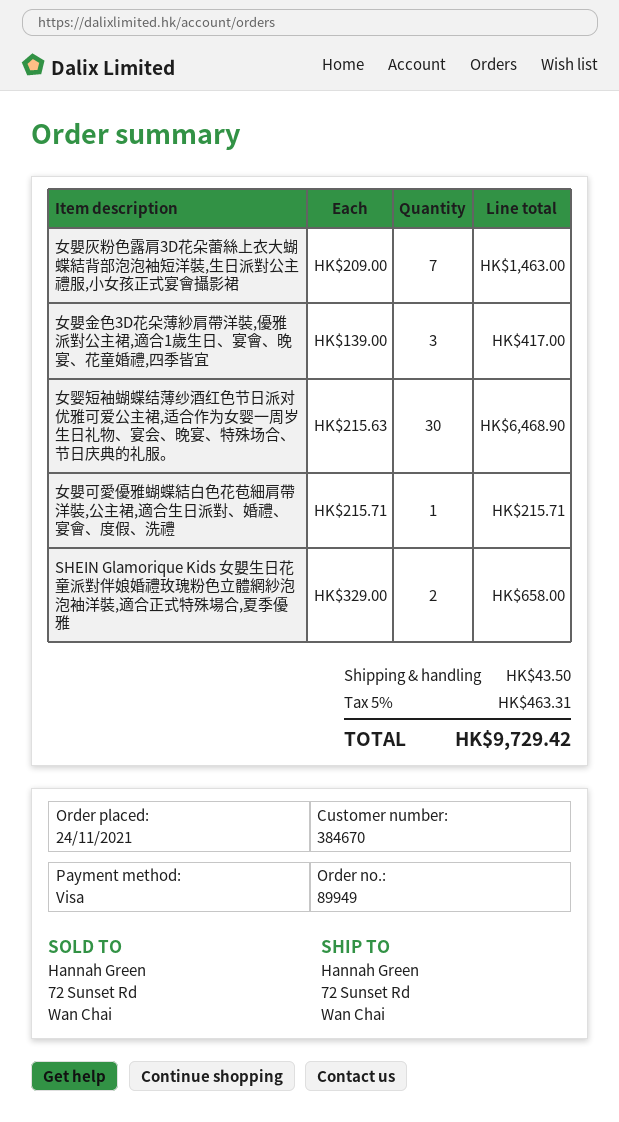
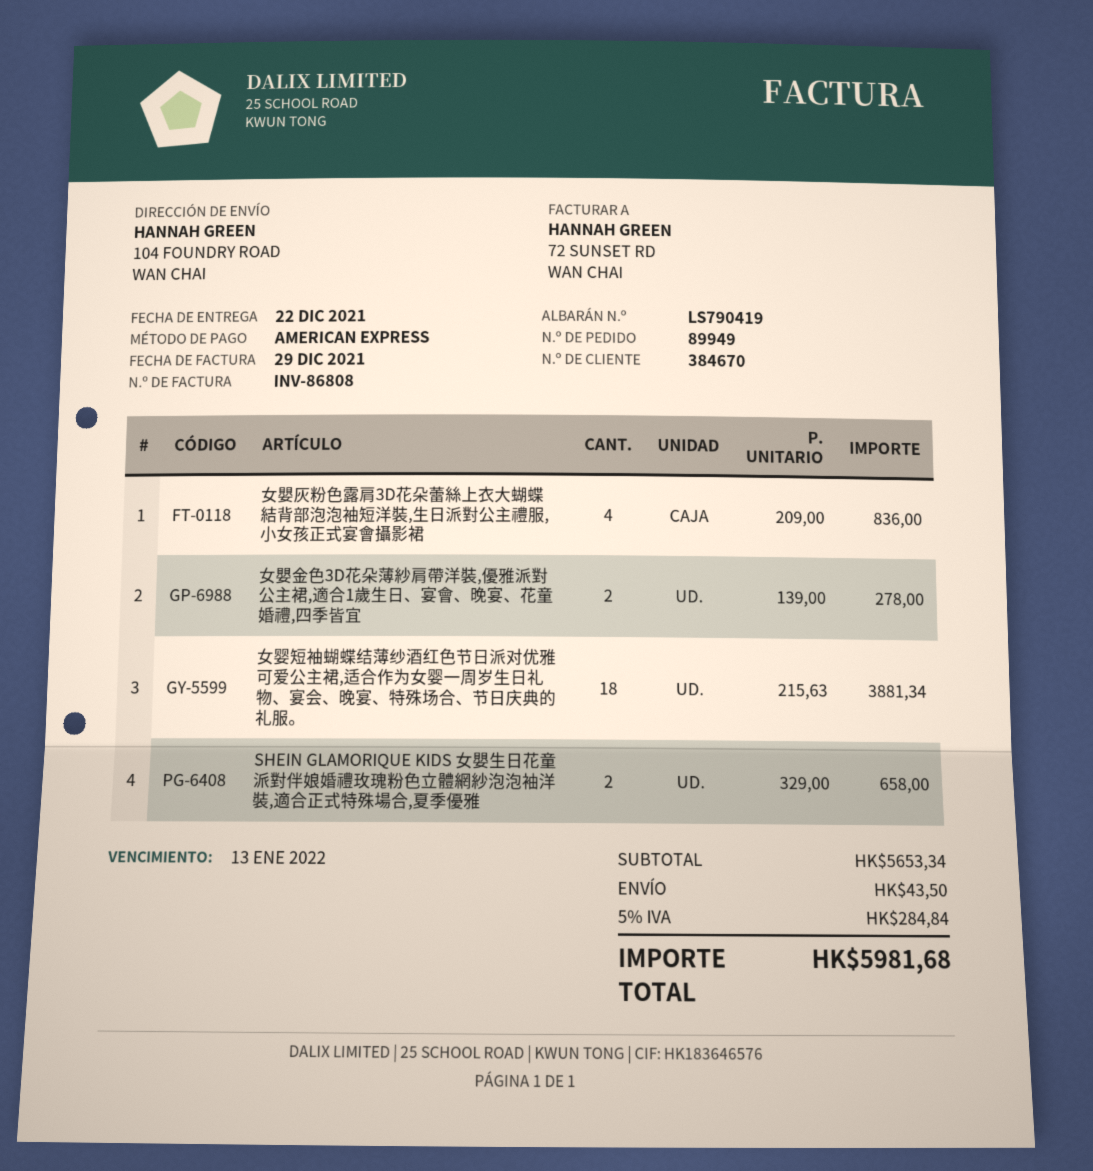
payment method: Visa -> American Express
ship to: 72 Sunset Rd, Wan Chai -> 104 FOUNDRY ROAD, WAN CHAI
女嬰灰粉色露肩3D花朵蕾絲上衣大蝴蝶結背部泡泡袖短洋裝,生日派對公主禮服,小女孩正式宴會攝影裙: 7 x 209.00 = 1463.00 -> 4 x 209.00 = 836.00
女嬰金色3D花朵薄紗肩帶洋裝,優雅派對公主裙,適合1歲生日、宴會、晚宴、花童婚禮,四季皆宜: 3 x 139.00 = 417.00 -> 2 x 139.00 = 278.00
女婴短袖蝴蝶结薄纱酒红色节日派对优雅可爱公主裙,适合作为女婴一周岁生日礼物、宴会、晚宴、特殊场合、节日庆典的礼服。: 30 x 215.63 = 6468.90 -> 18 x 215.63 = 3881.34
女嬰可愛優雅蝴蝶結白色花苞細肩帶洋裝,公主裙,適合生日派對、婚禮、宴會、度假、洗禮: 1 x 215.71 = 215.71 -> none
tax: 5% = 463.31 -> 5% = 284.84
total: 9729.42 -> 5981.68

